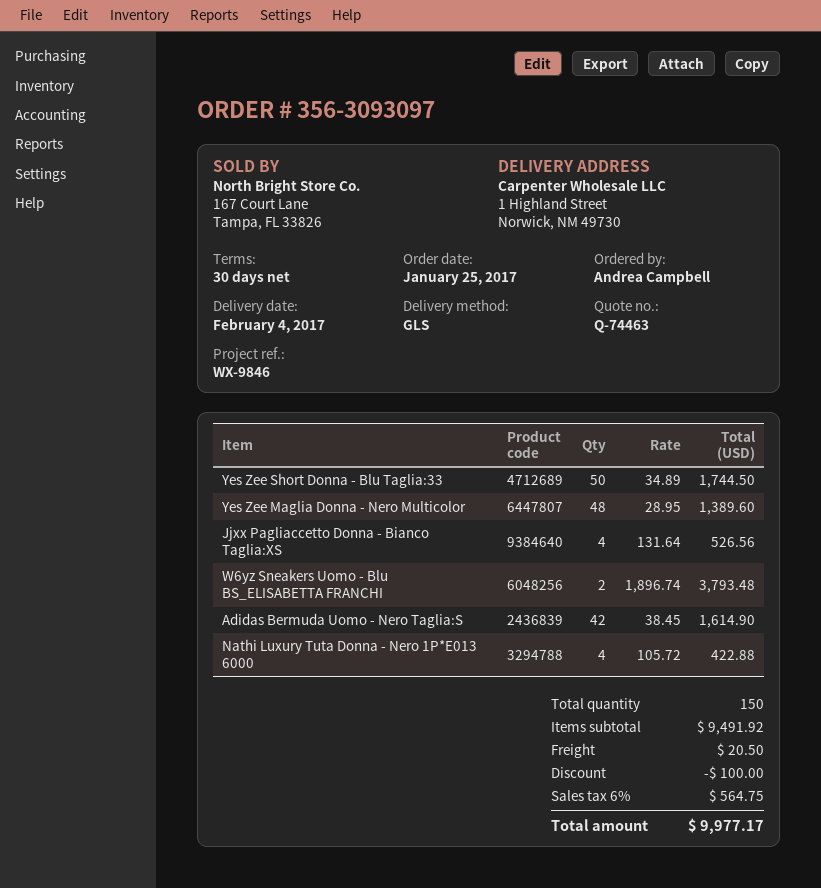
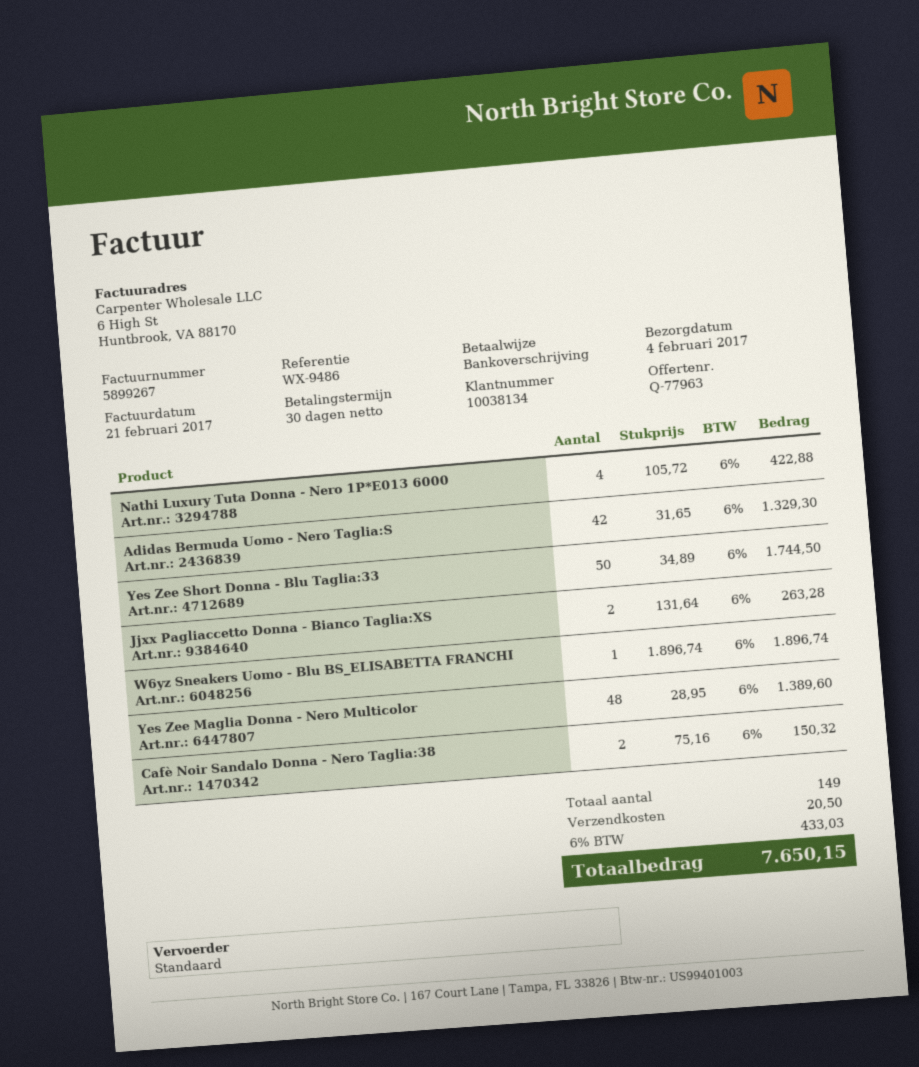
quote number: Q-74463 -> Q-77963
reference: WX-9846 -> WX-9486
shipping method: GLS -> standard
Jjxx Pagliaccetto Donna - Bianco Taglia:XS: 4 x 131.64 = 526.56 -> 2 x 131.64 = 263.28
W6yz Sneakers Uomo - Blu BS_ELISABETTA FRANCHI: 2 x 1896.74 = 3793.48 -> 1 x 1896.74 = 1896.74
Adidas Bermuda Uomo - Nero Taglia:S: 42 x 38.45 = 1614.90 -> 42 x 31.65 = 1329.30
Cafè Noir Sandalo Donna - Nero Taglia:38: none -> 2 x 75.16 = 150.32
total quantity: 150 -> 149
discount: 100.00 -> none
tax: 6% = 564.75 -> 6% = 433.03
total: 9977.17 -> 7650.15

